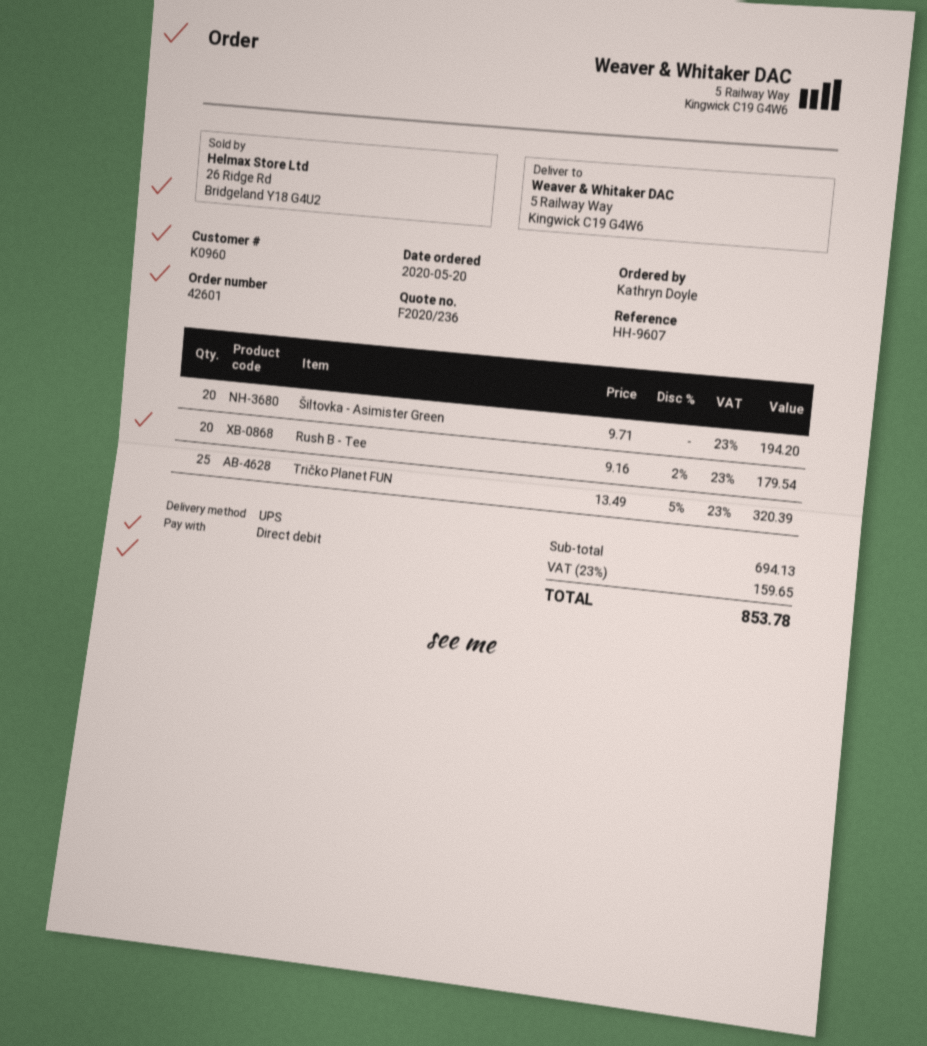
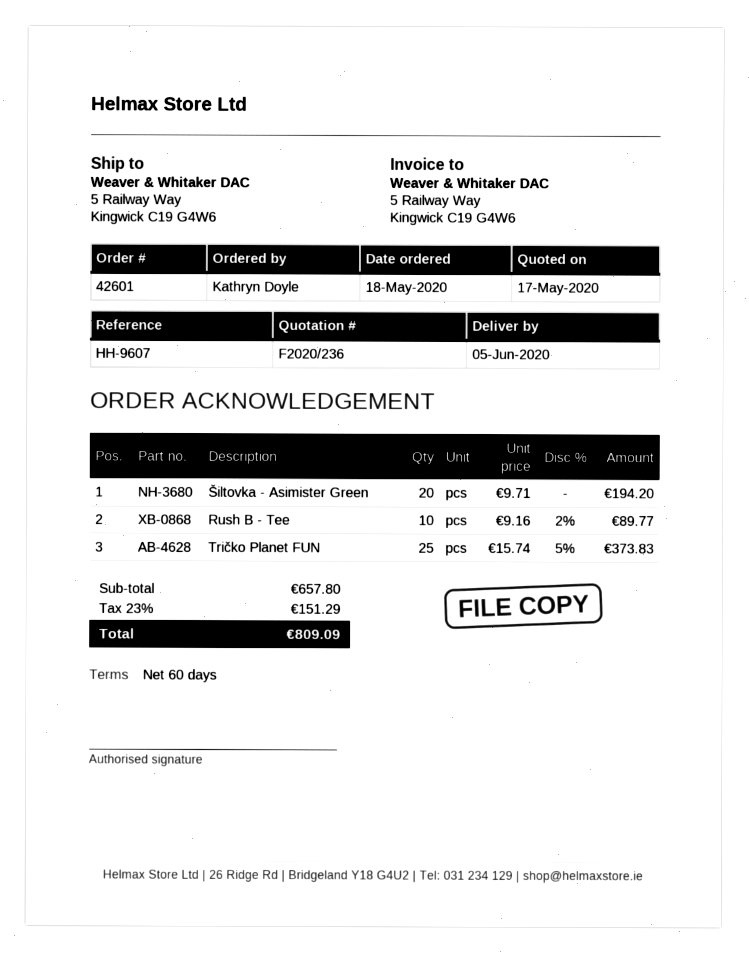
order date: 2020-05-20 -> 2020-05-18
Rush B - Tee: 20 x 9.16 - 2% = 179.54 -> 10 x 9.16 - 2% = 89.77
Tričko Planet FUN: 25 x 13.49 - 5% = 320.39 -> 25 x 15.74 - 5% = 373.83
subtotal: 694.13 -> 657.80
tax: 23% = 159.65 -> 23% = 151.29
total: 853.78 -> 809.09

